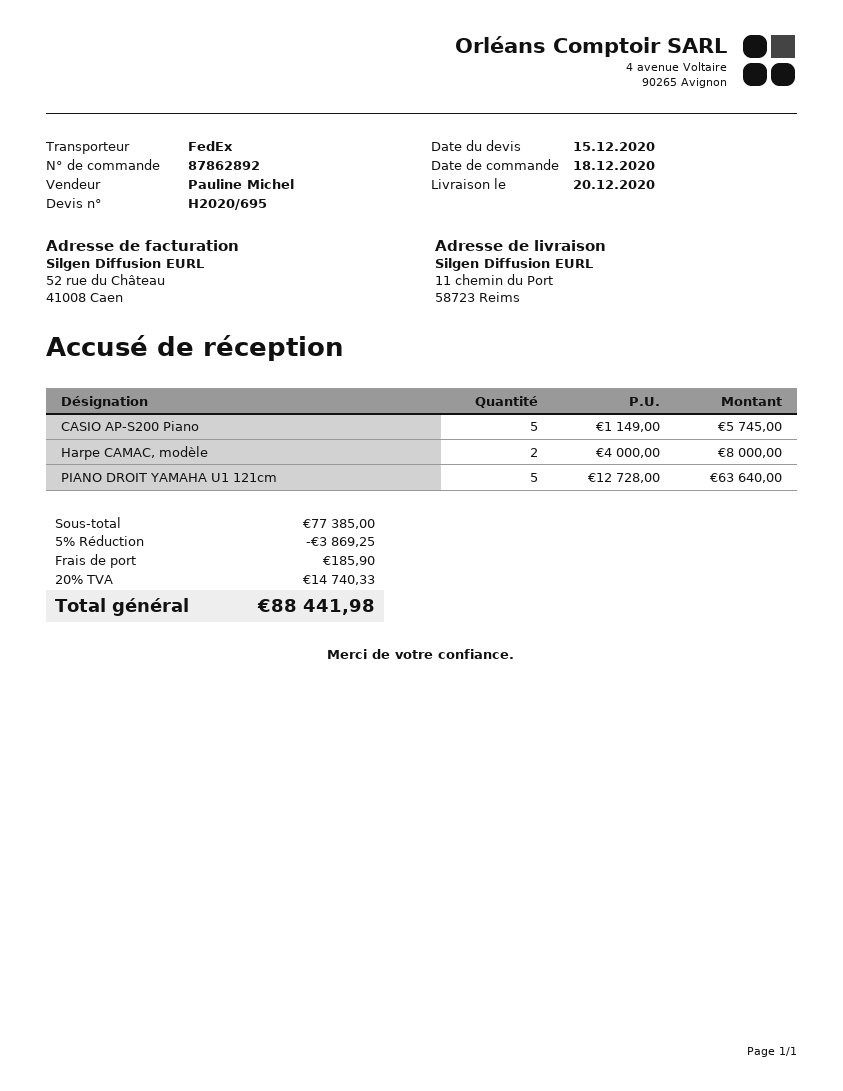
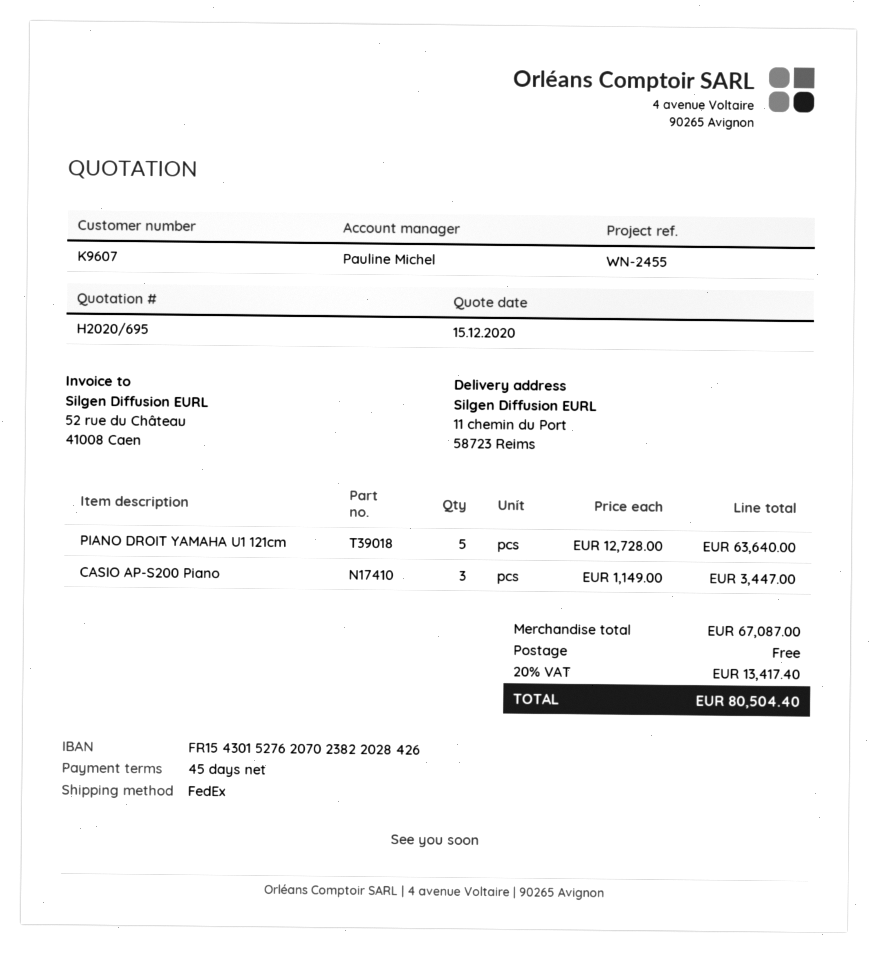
CASIO AP-S200 Piano: 5 x 1149.00 = 5745.00 -> 3 x 1149.00 = 3447.00
Harpe CAMAC, modèle: 2 x 4000.00 = 8000.00 -> none
subtotal: 77385.00 -> 67087.00
discount: 5% = 3869.25 -> none
shipping: 185.90 -> 0.00
tax: 20% = 14740.33 -> 20% = 13417.40
total: 88441.98 -> 80504.40

